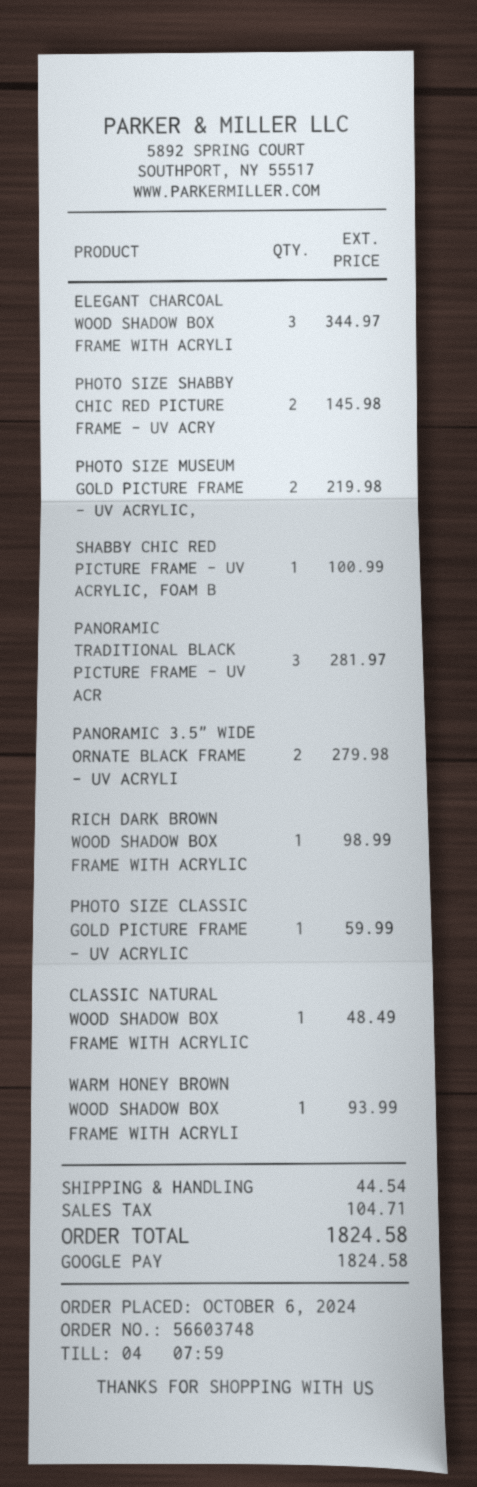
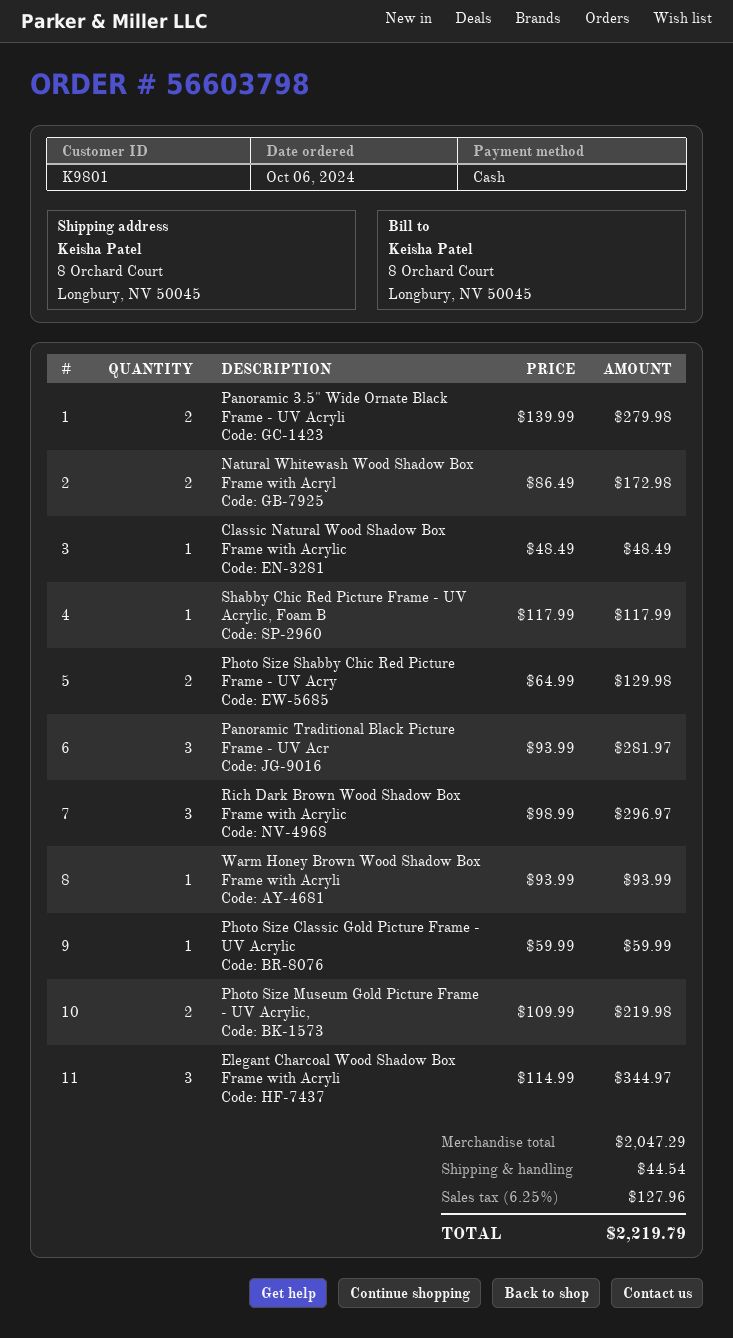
order number: 56603748 -> 56603798
payment method: Google Pay -> cash
PHOTO SIZE SHABBY CHIC RED PICTURE FRAME - UV ACRY: 2 for 145.98 -> 2 for 129.98
SHABBY CHIC RED PICTURE FRAME - UV ACRYLIC, FOAM B: 1 for 100.99 -> 1 for 117.99
RICH DARK BROWN WOOD SHADOW BOX FRAME WITH ACRYLIC: 1 for 98.99 -> 3 for 296.97
Natural Whitewash Wood Shadow Box Frame with Acryl: none -> 2 for 172.98
tax: 104.71 -> 127.96
total: 1824.58 -> 2219.79

